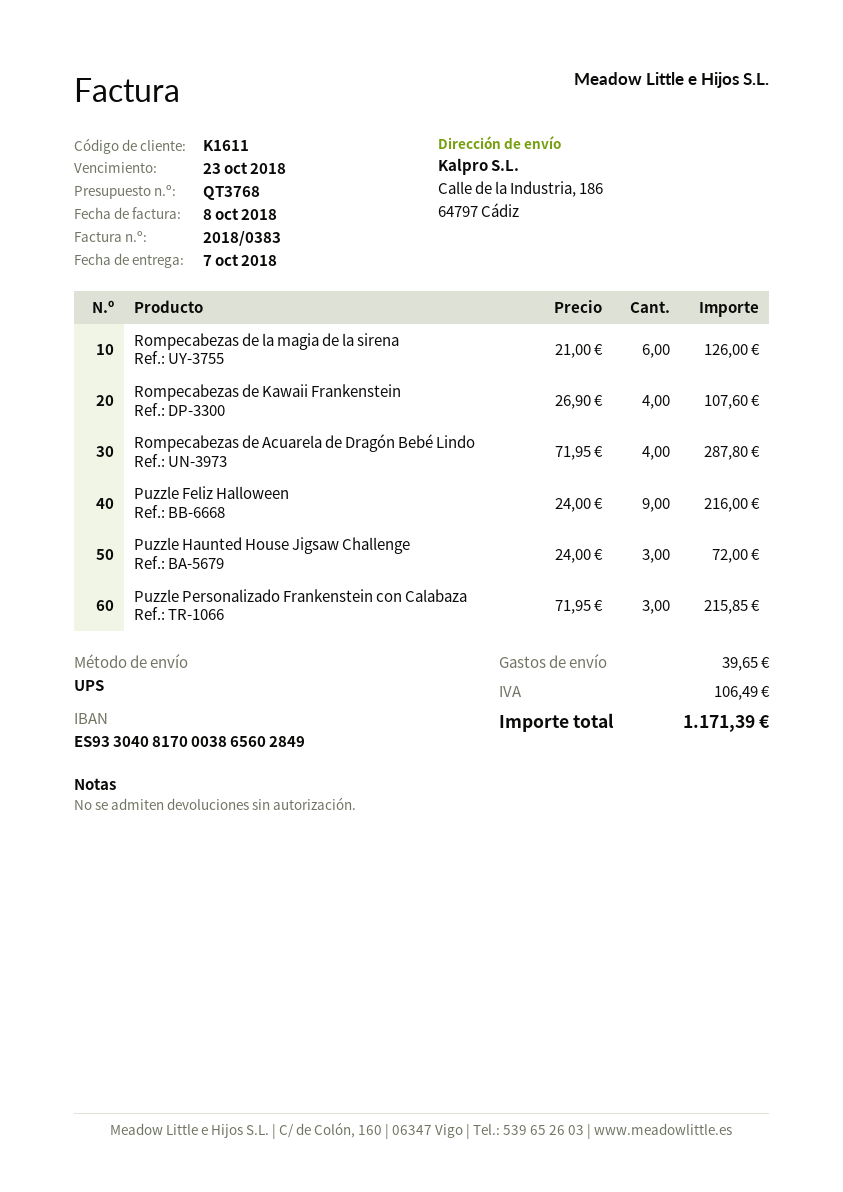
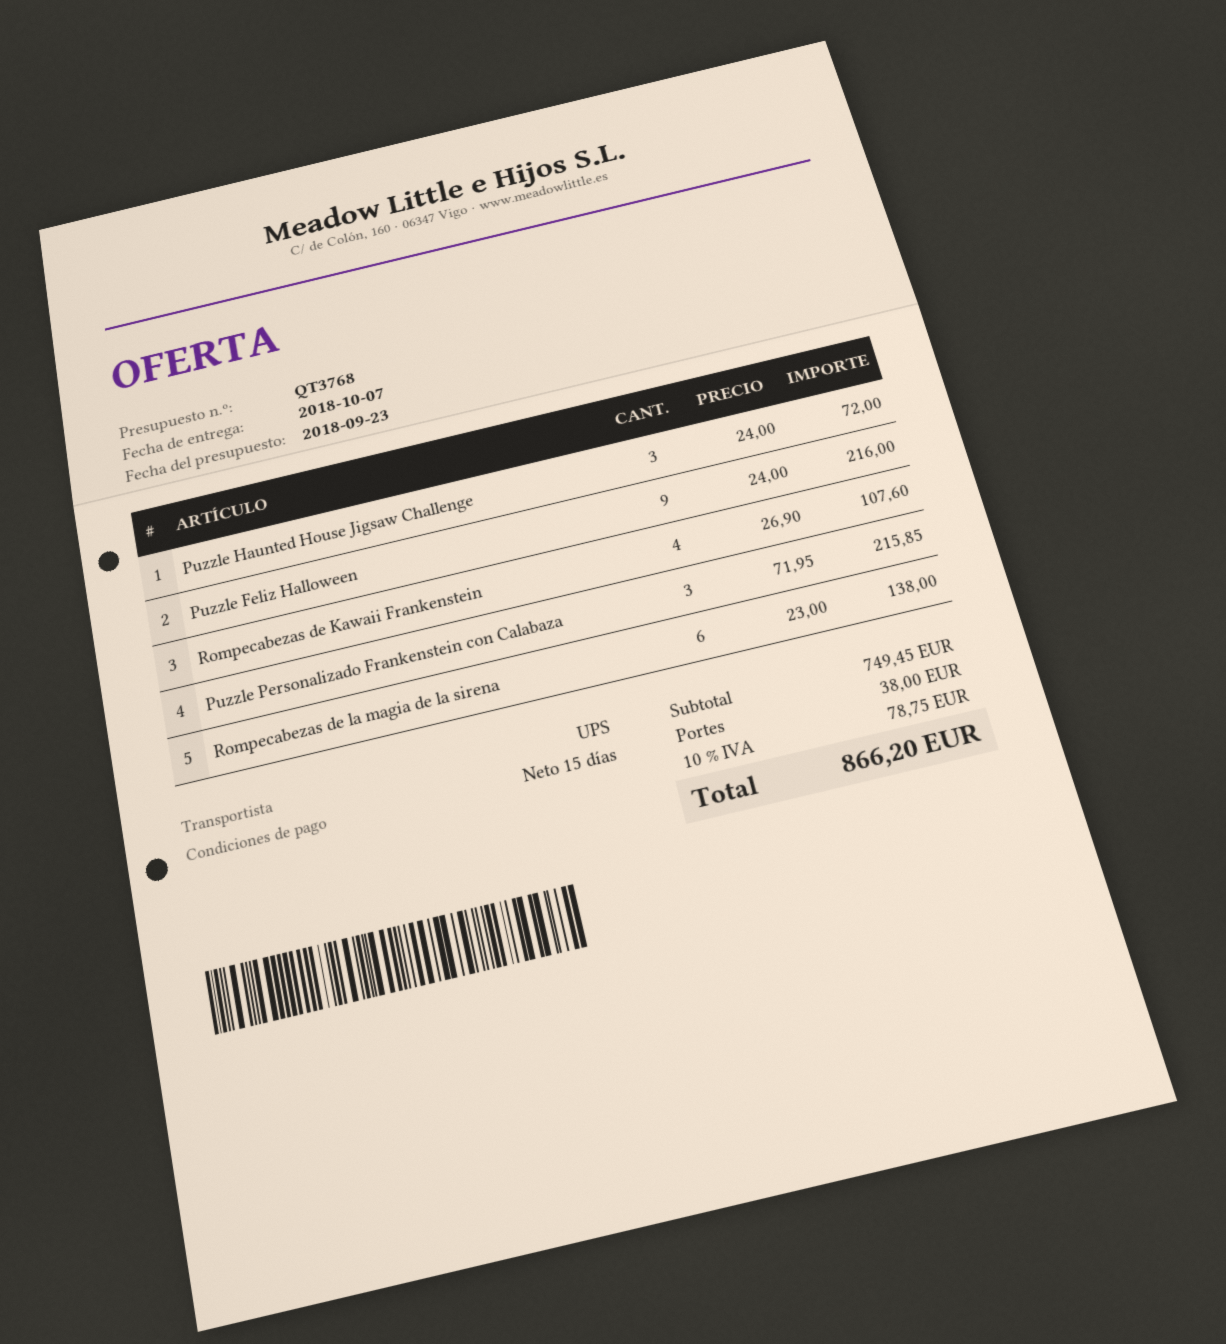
Rompecabezas de la magia de la sirena: 6 x 21.00 = 126.00 -> 6 x 23.00 = 138.00
Rompecabezas de Acuarela de Dragón Bebé Lindo: 4 x 71.95 = 287.80 -> none
shipping: 39.65 -> 38.00
tax: 106.49 -> 78.75
total: 1171.39 -> 866.20

